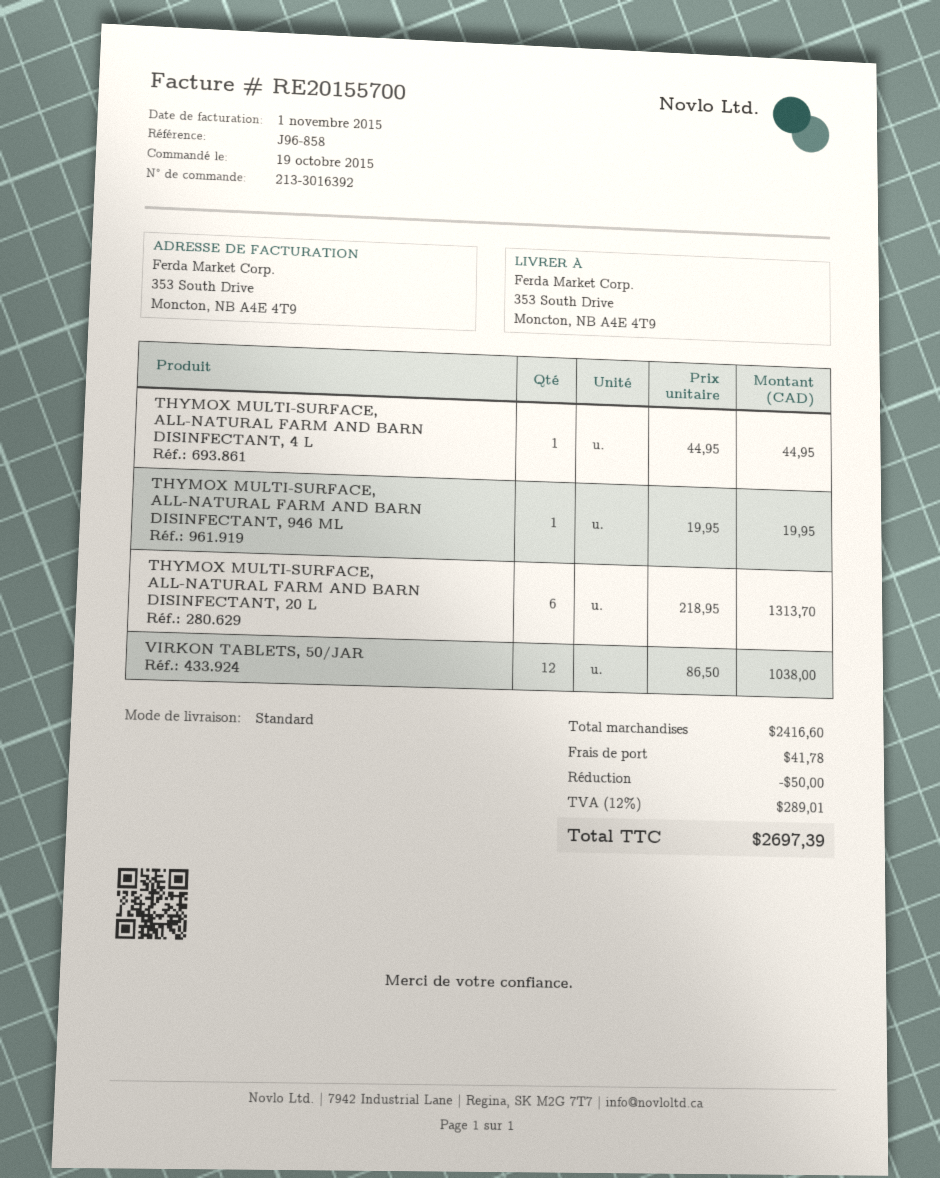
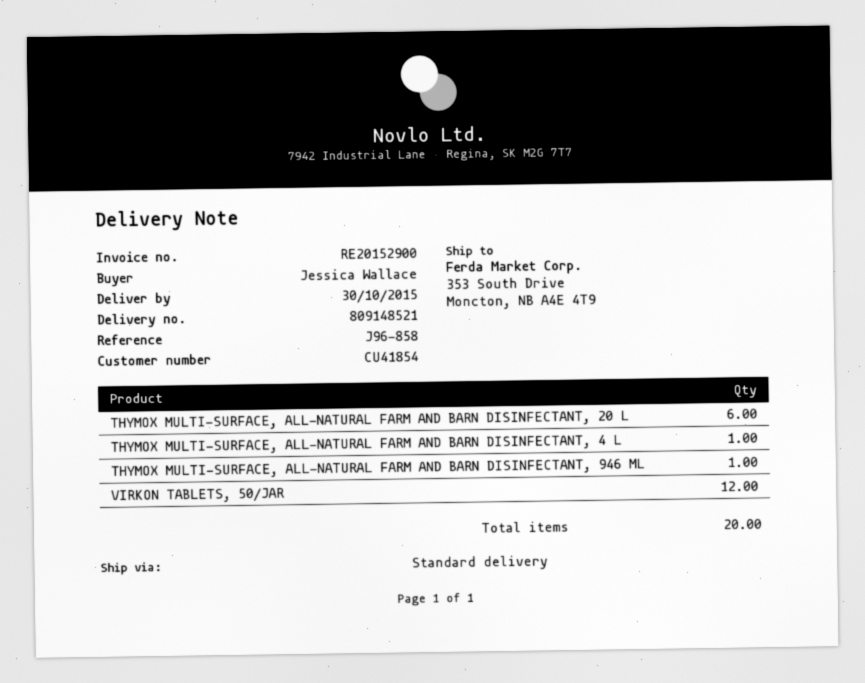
invoice number: RE20155700 -> RE20152900

